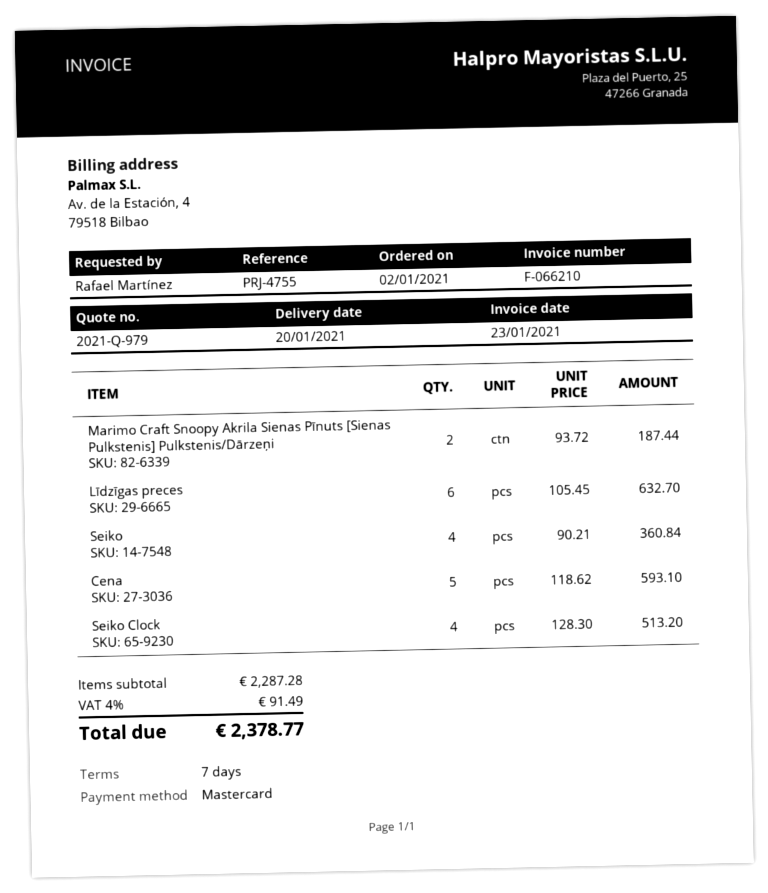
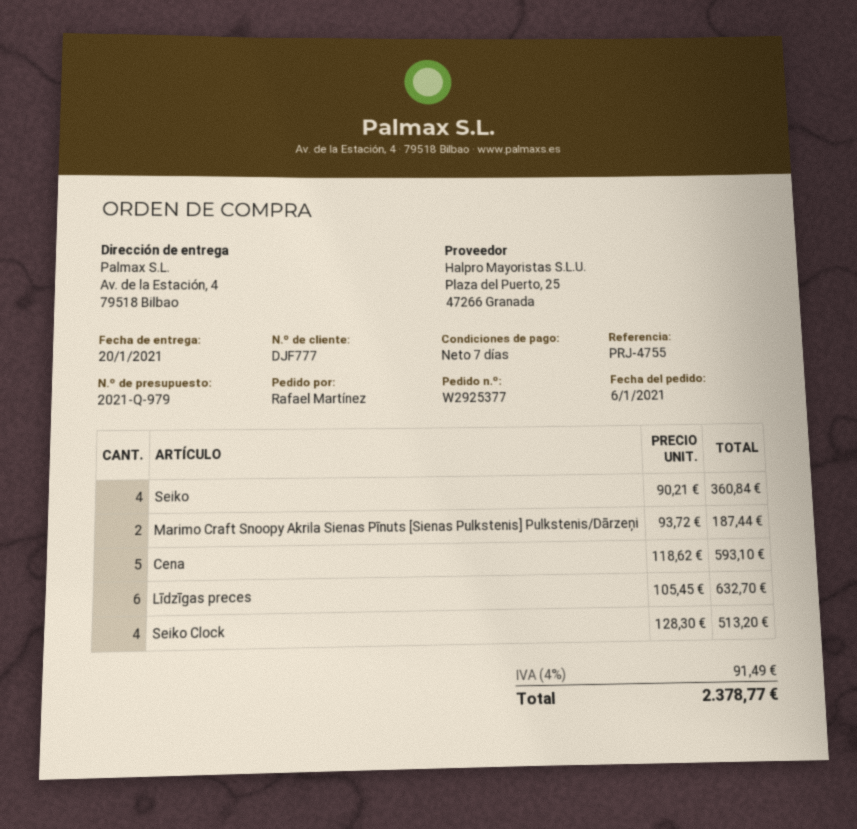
order date: 2021-01-02 -> 2021-01-06

